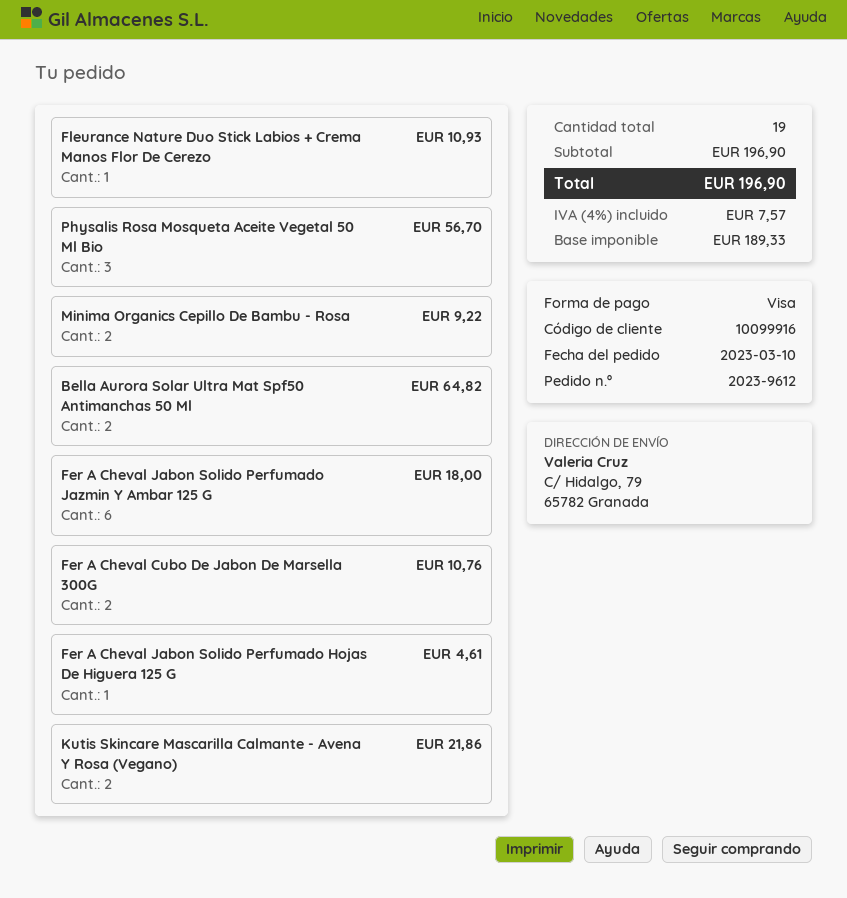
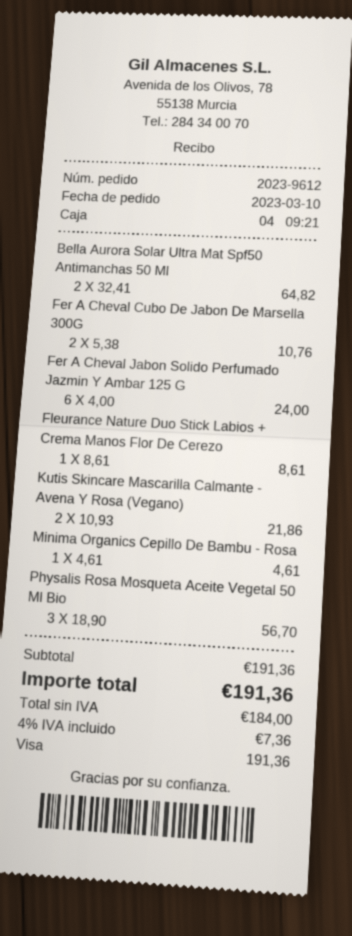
Fleurance Nature Duo Stick Labios + Crema Manos Flor De Cerezo: 1 for 10.93 -> 1 for 8.61
Minima Organics Cepillo De Bambu - Rosa: 2 for 9.22 -> 1 for 4.61
Fer A Cheval Jabon Solido Perfumado Jazmin Y Ambar 125 G: 6 for 18.00 -> 6 for 24.00
Fer A Cheval Jabon Solido Perfumado Hojas De Higuera 125 G: 1 for 4.61 -> none
subtotal: 196.90 -> 191.36
net: 189.33 -> 184.00
tax: 4% = 7.57 -> 4% = 7.36
total: 196.90 -> 191.36

